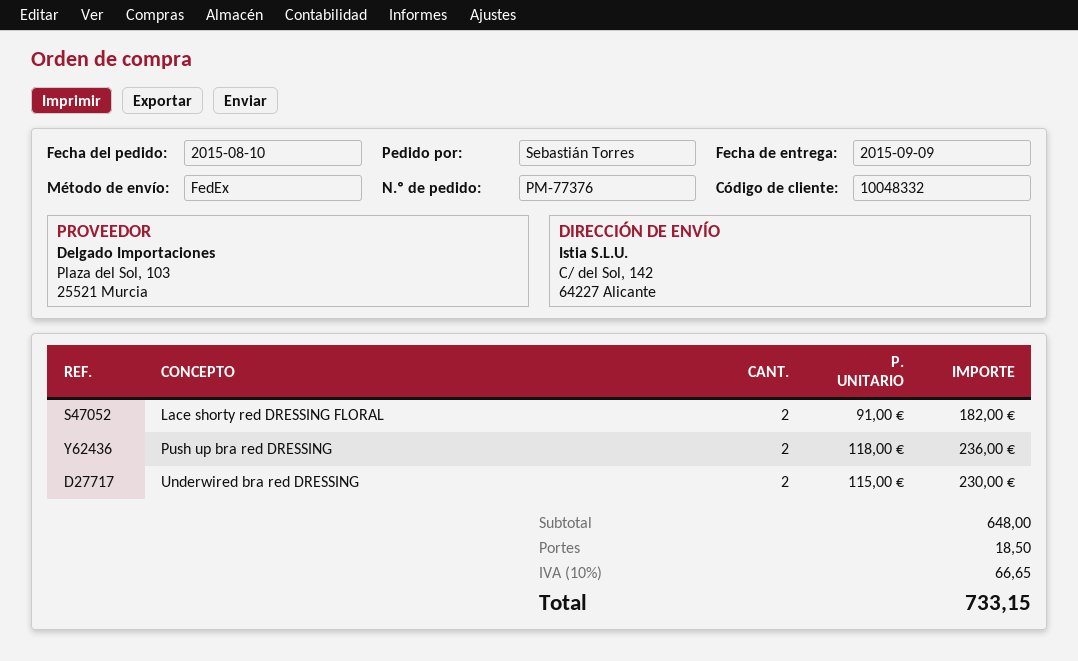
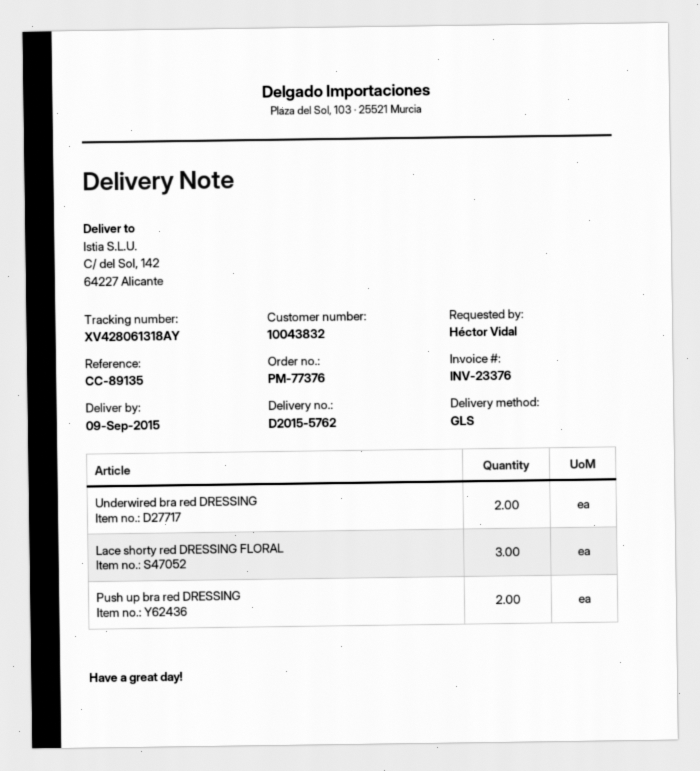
customer number: 10048332 -> 10043832
ordered by: Sebastián Torres -> Héctor Vidal
shipping method: FedEx -> GLS
Lace shorty red DRESSING FLORAL: 2 -> 3

